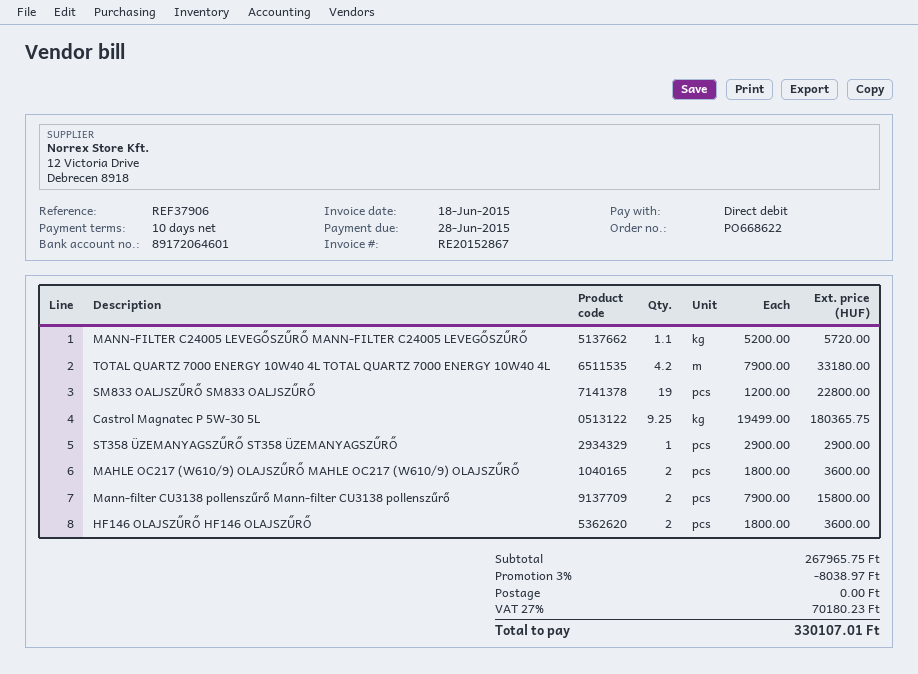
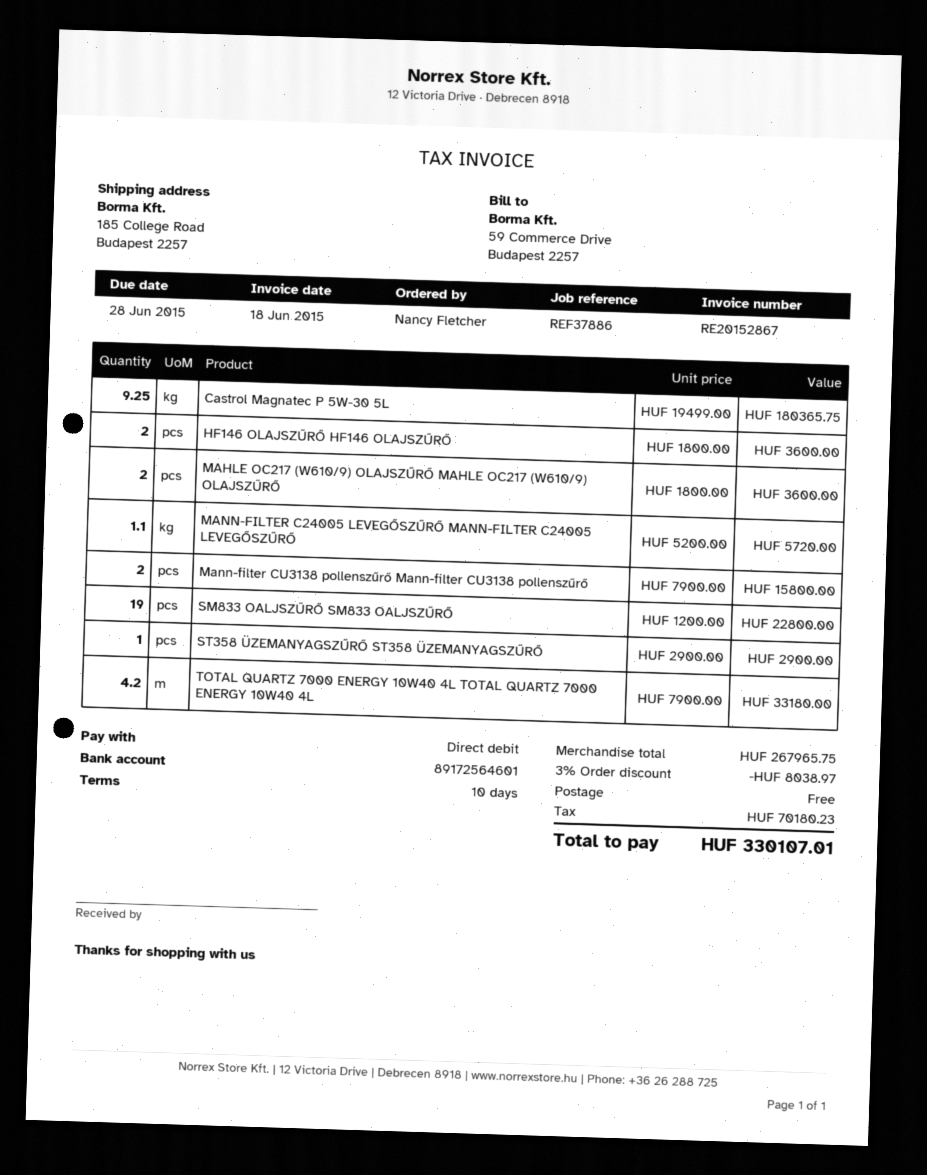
reference: REF37906 -> REF37886
bank account: 89172064601 -> 89172564601

